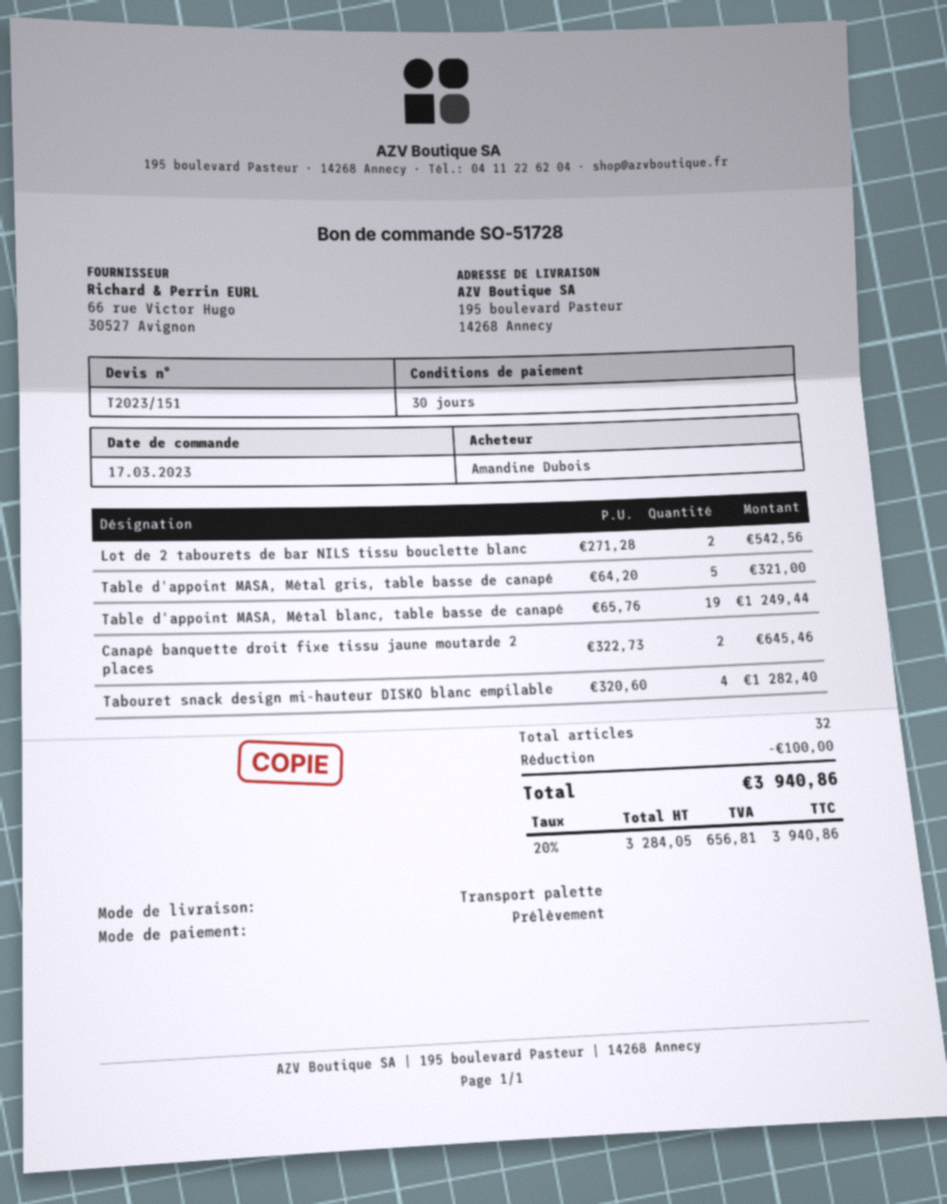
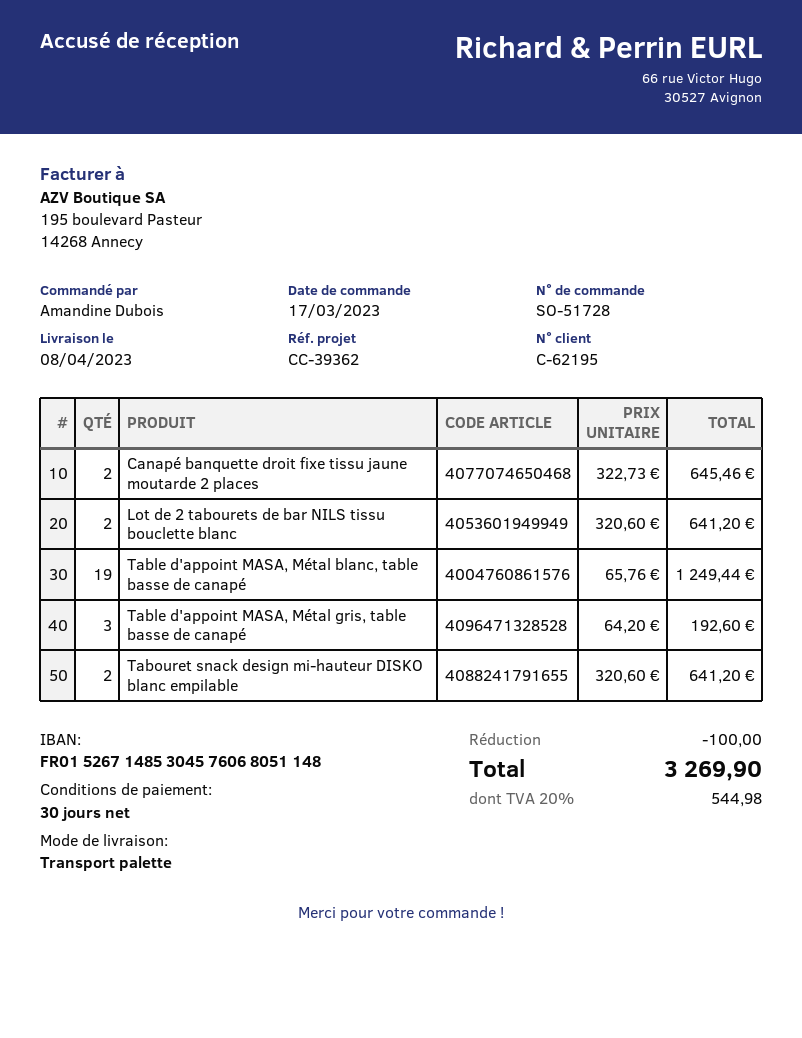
Lot de 2 tabourets de bar NILS tissu bouclette blanc: 2 x 271.28 = 542.56 -> 2 x 320.60 = 641.20
Table d'appoint MASA, Métal gris, table basse de canapé: 5 x 64.20 = 321.00 -> 3 x 64.20 = 192.60
Tabouret snack design mi-hauteur DISKO blanc empilable: 4 x 320.60 = 1282.40 -> 2 x 320.60 = 641.20
tax: 20% = 656.81 -> 20% = 544.98
total: 3940.86 -> 3269.90

